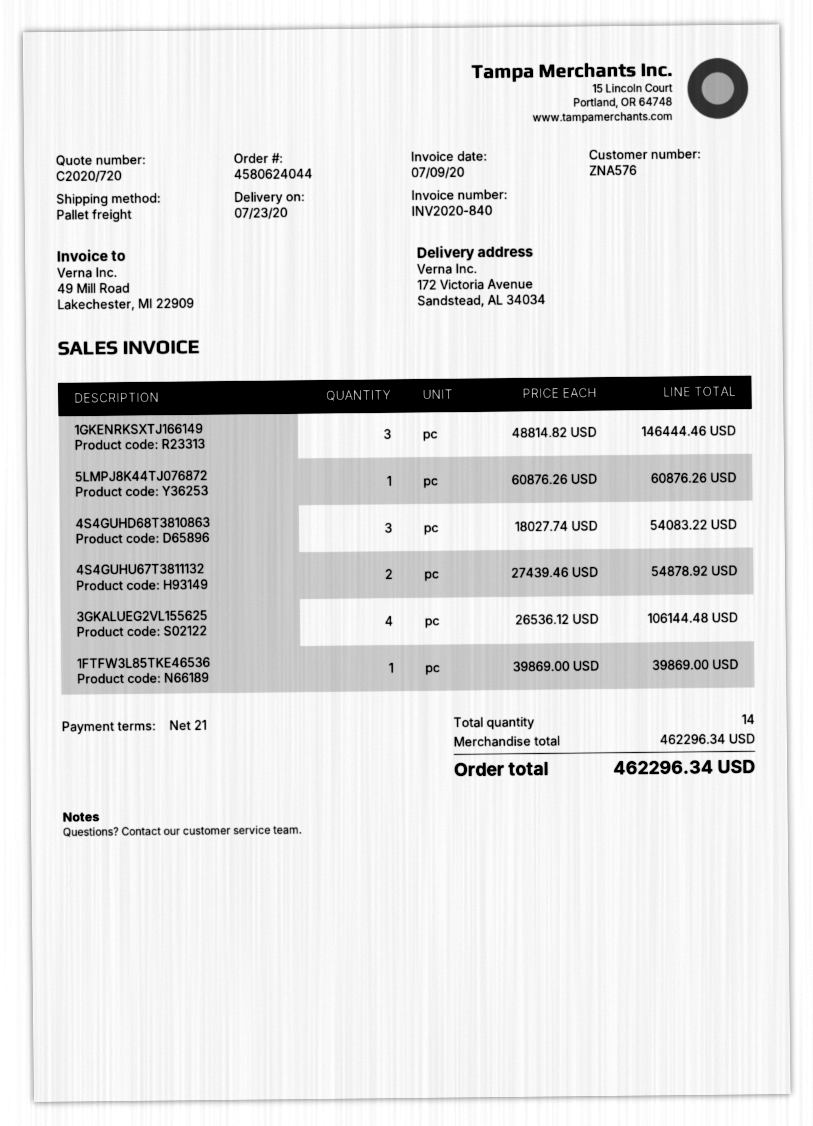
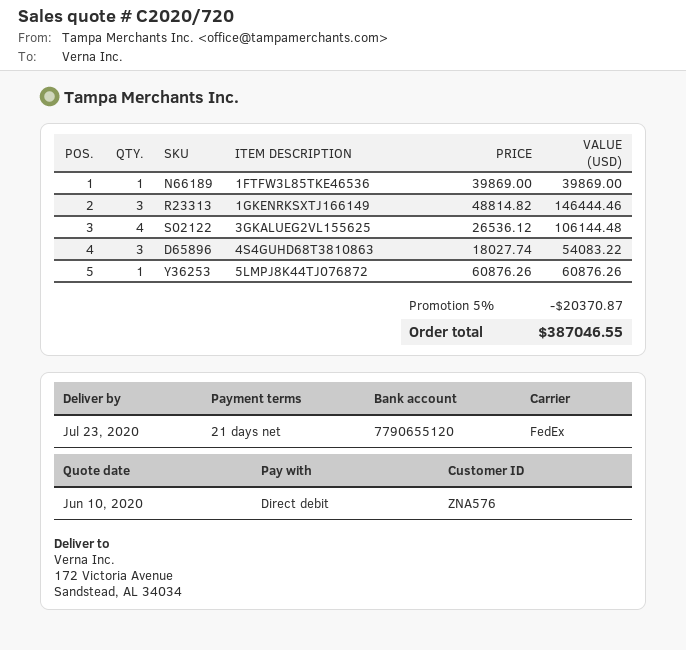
shipping method: pallet freight -> FedEx
4S4GUHU67T3811132: 2 x 27439.46 = 54878.92 -> none
discount: none -> 5% = 20370.87
total: 462296.34 -> 387046.55

